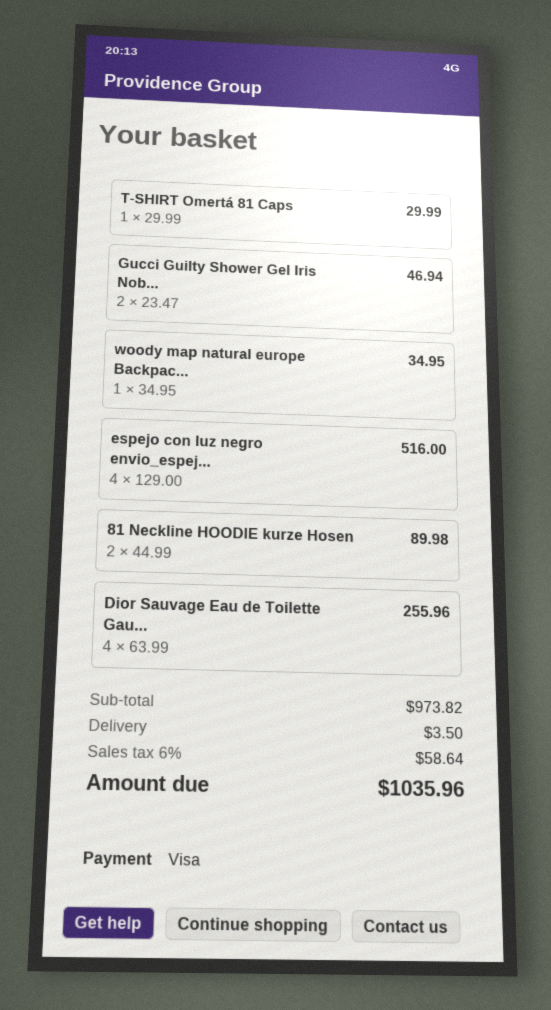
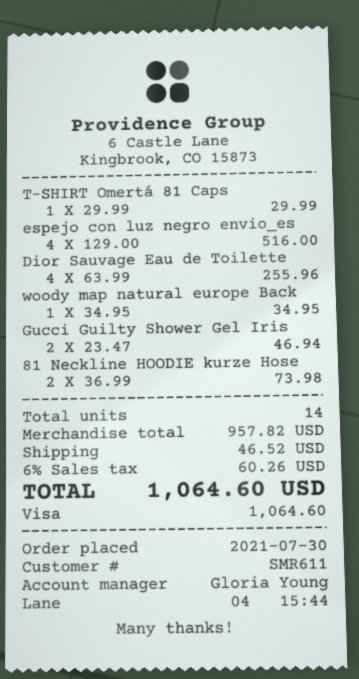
81 Neckline HOODIE kurze Hosen: 2 x 44.99 = 89.98 -> 2 x 36.99 = 73.98
subtotal: 973.82 -> 957.82
shipping: 3.50 -> 46.52
tax: 6% = 58.64 -> 6% = 60.26
total: 1035.96 -> 1064.60

